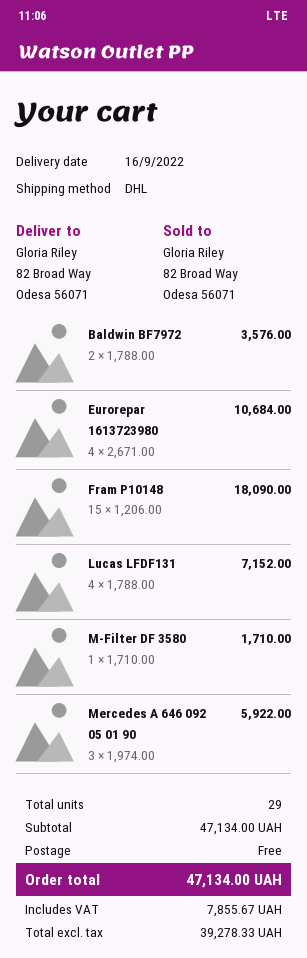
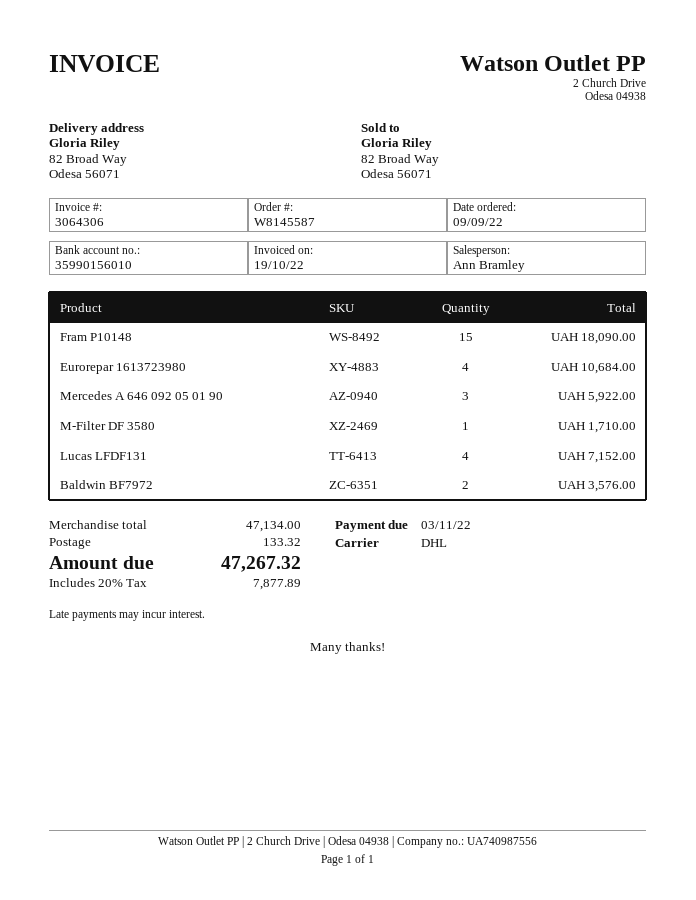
shipping: 0.00 -> 133.32
tax: 7855.67 -> 7877.89
total: 47134.00 -> 47267.32

